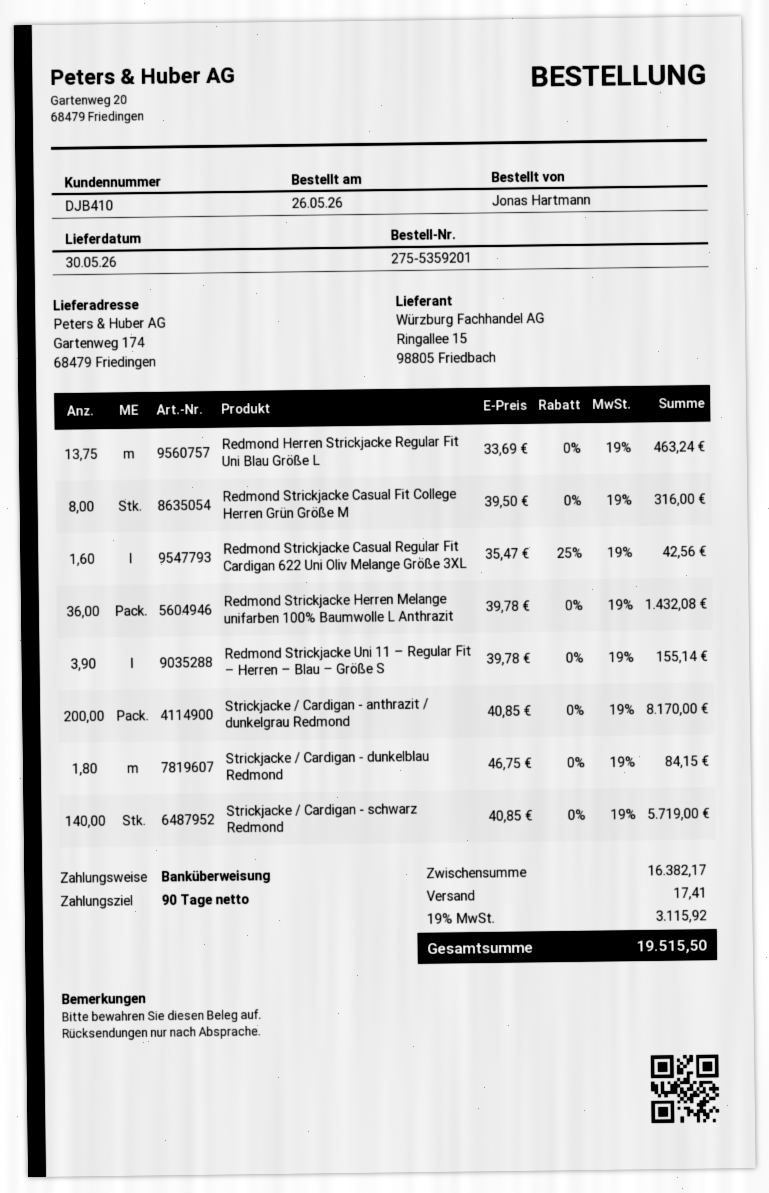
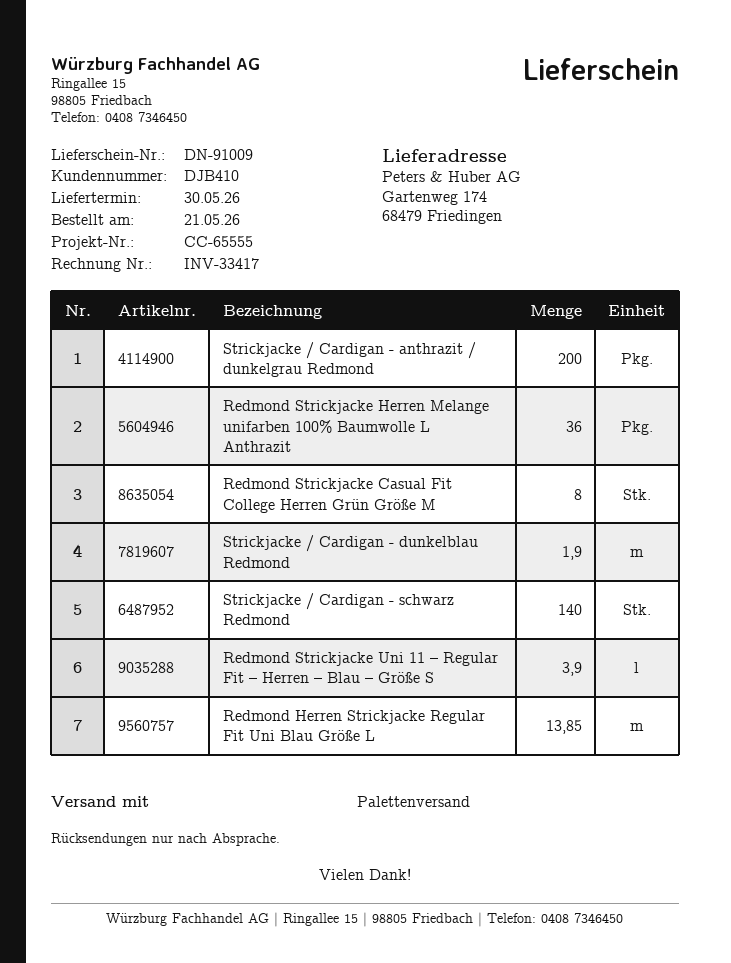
order date: 2026-05-26 -> 2026-05-21
Redmond Herren Strickjacke Regular Fit Uni Blau Größe L: 13.75 -> 13.85
Redmond Strickjacke Casual Regular Fit Cardigan 622 Uni Oliv Melange Größe 3XL: 1.6 -> none
Strickjacke / Cardigan - dunkelblau Redmond: 1.8 -> 1.9

